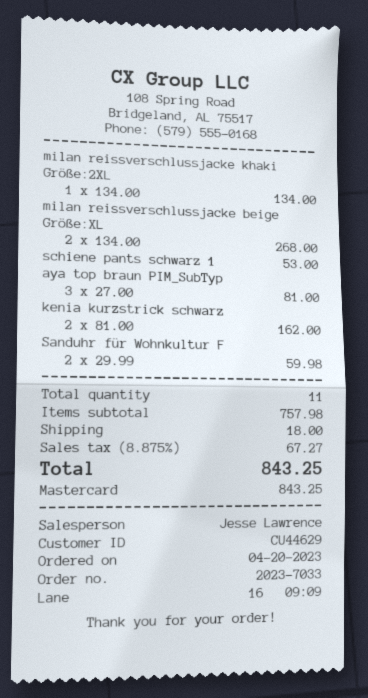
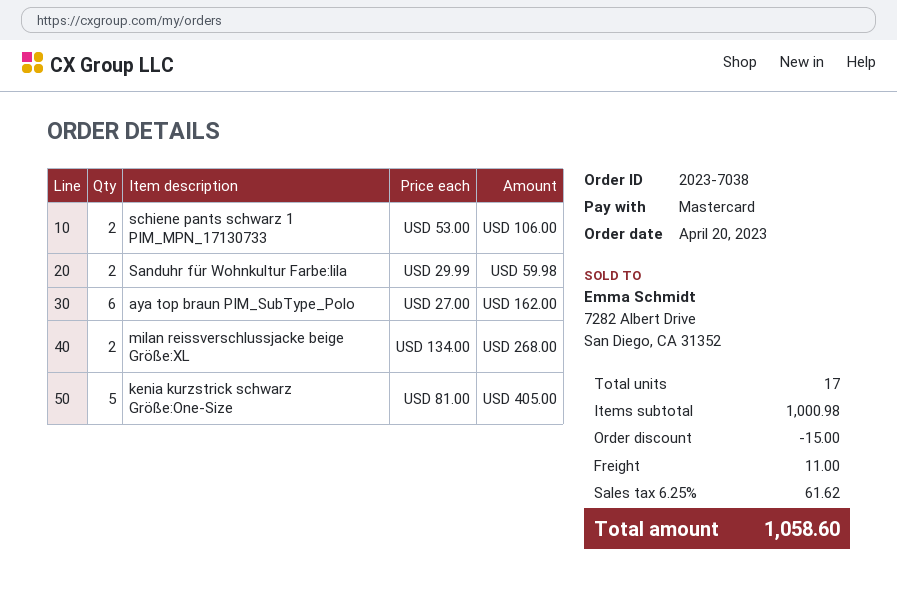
order number: 2023-7033 -> 2023-7038
milan reissverschlussjacke khaki Größe:2XL: 1 x 134.00 = 134.00 -> none
schiene pants schwarz 1: 1 x 53.00 = 53.00 -> 2 x 53.00 = 106.00
aya top braun PIM_SubTyp: 3 x 27.00 = 81.00 -> 6 x 27.00 = 162.00
kenia kurzstrick schwarz: 2 x 81.00 = 162.00 -> 5 x 81.00 = 405.00
total quantity: 11 -> 17
subtotal: 757.98 -> 1000.98
discount: none -> 15.00
shipping: 18.00 -> 11.00
tax: 8.875% = 67.27 -> 6.25% = 61.62
total: 843.25 -> 1058.60

